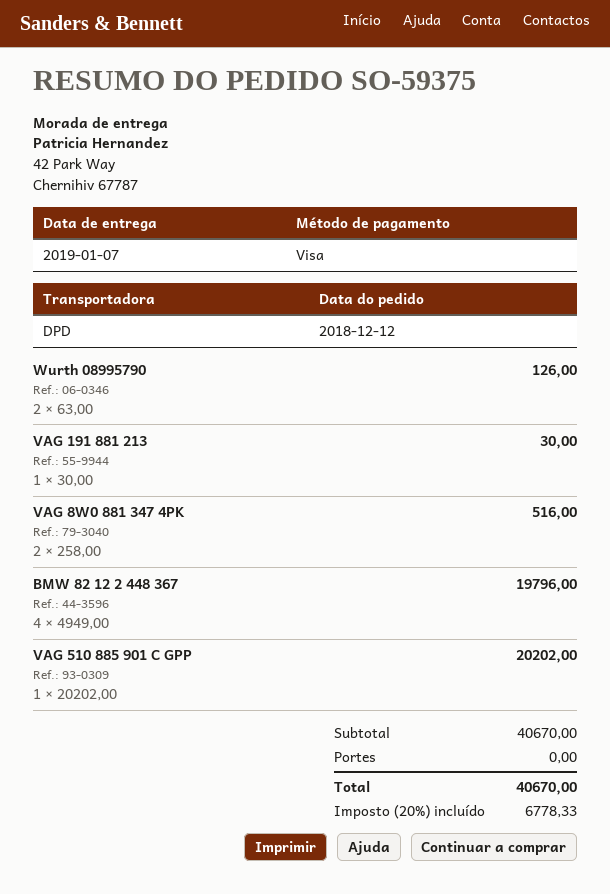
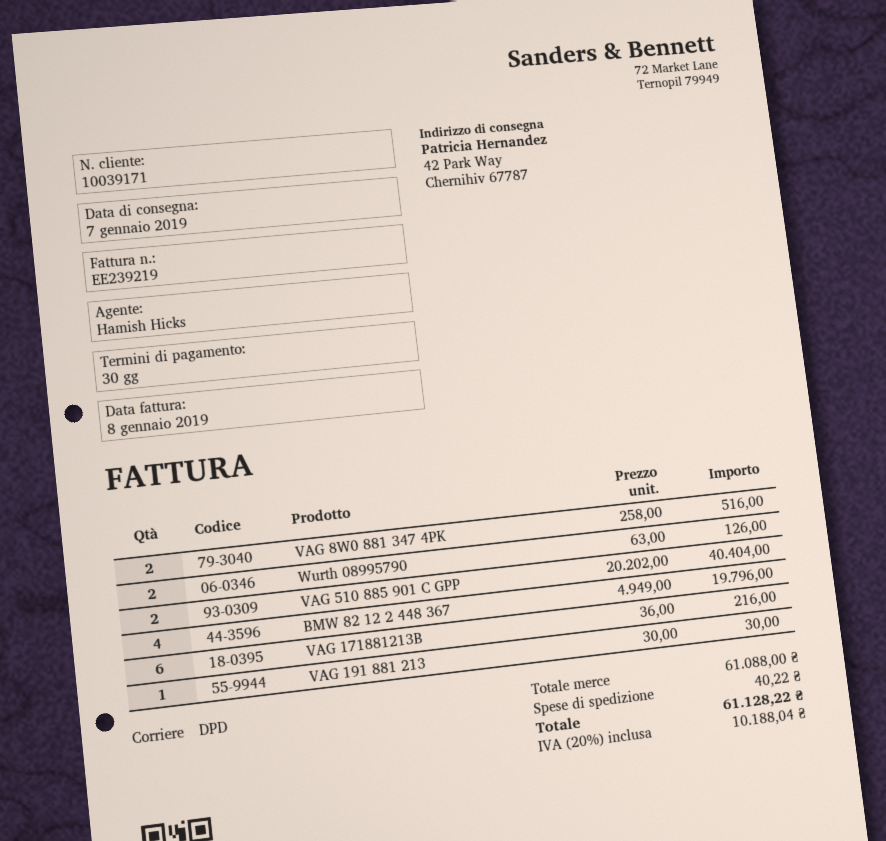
VAG 510 885 901 C GPP: 1 x 20202.00 = 20202.00 -> 2 x 20202.00 = 40404.00
VAG 171881213B: none -> 6 x 36.00 = 216.00
subtotal: 40670.00 -> 61088.00
shipping: 0.00 -> 40.22
tax: 20% = 6778.33 -> 20% = 10188.04
total: 40670.00 -> 61128.22

